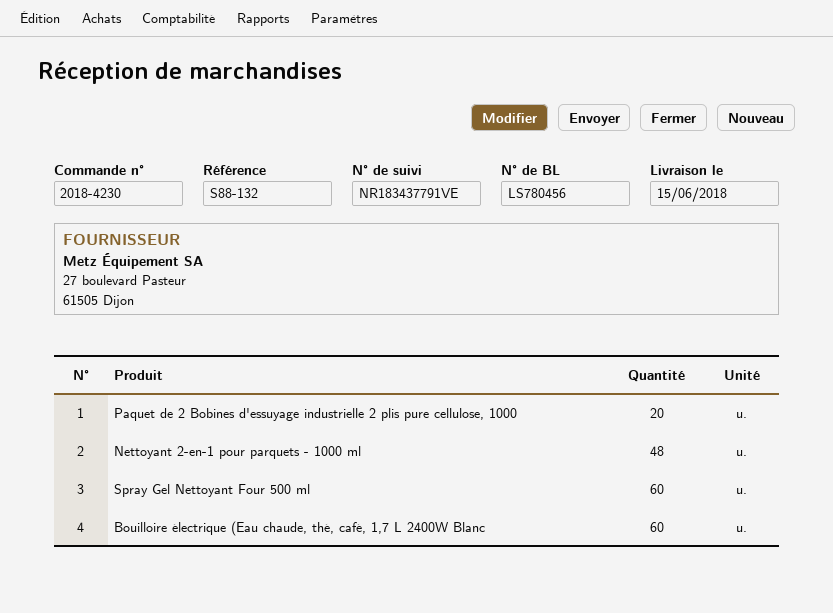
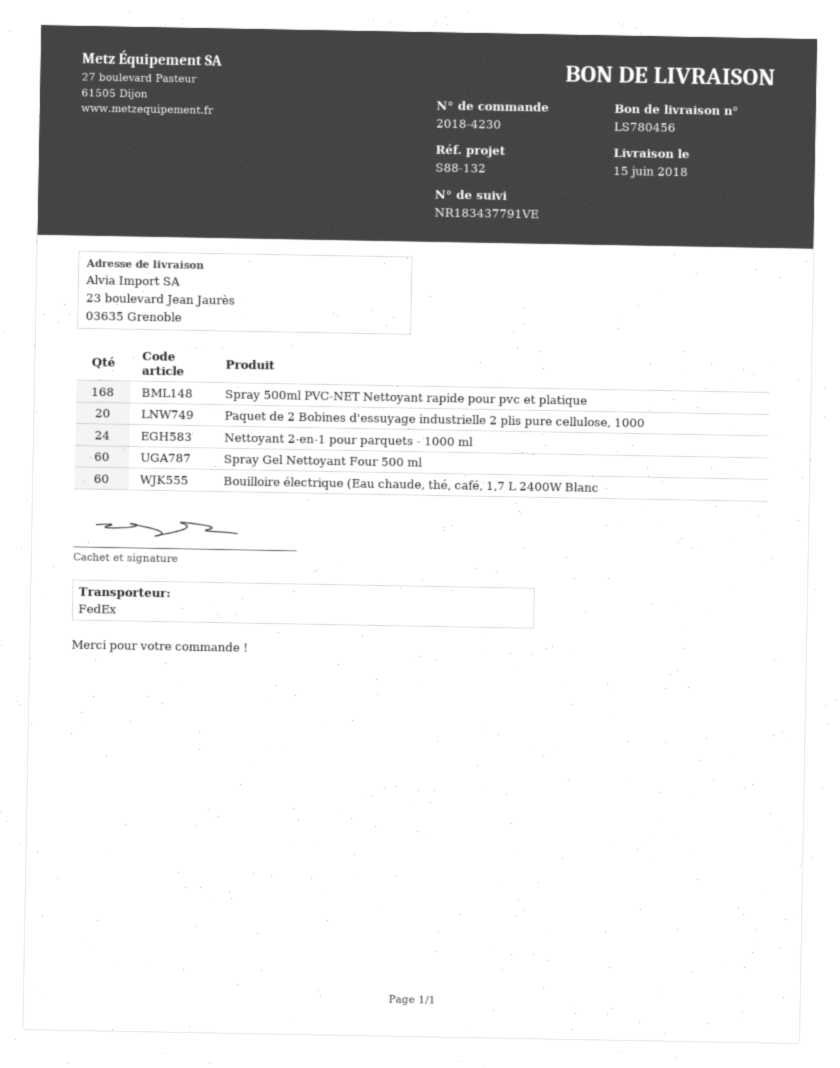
Nettoyant 2-en-1 pour parquets - 1000 ml: 48 -> 24
Spray 500ml PVC-NET Nettoyant rapide pour pvc et platique: none -> 168

